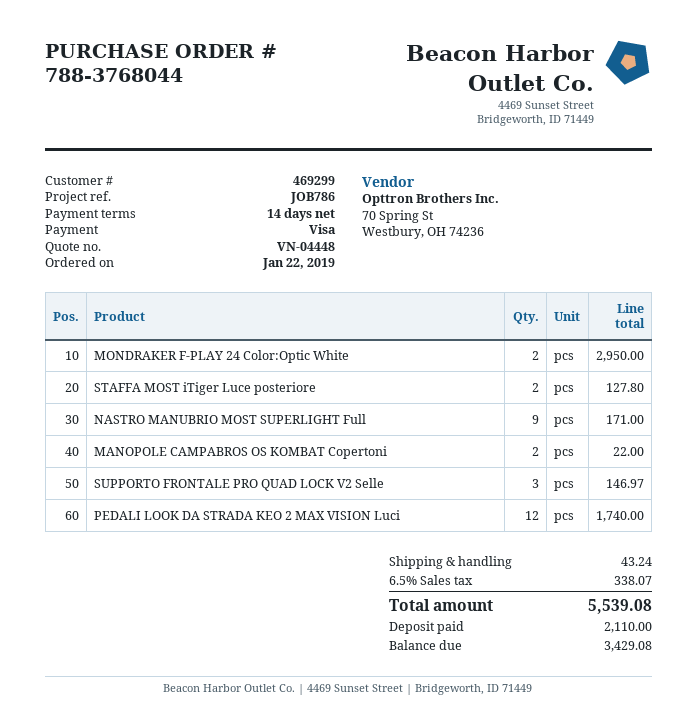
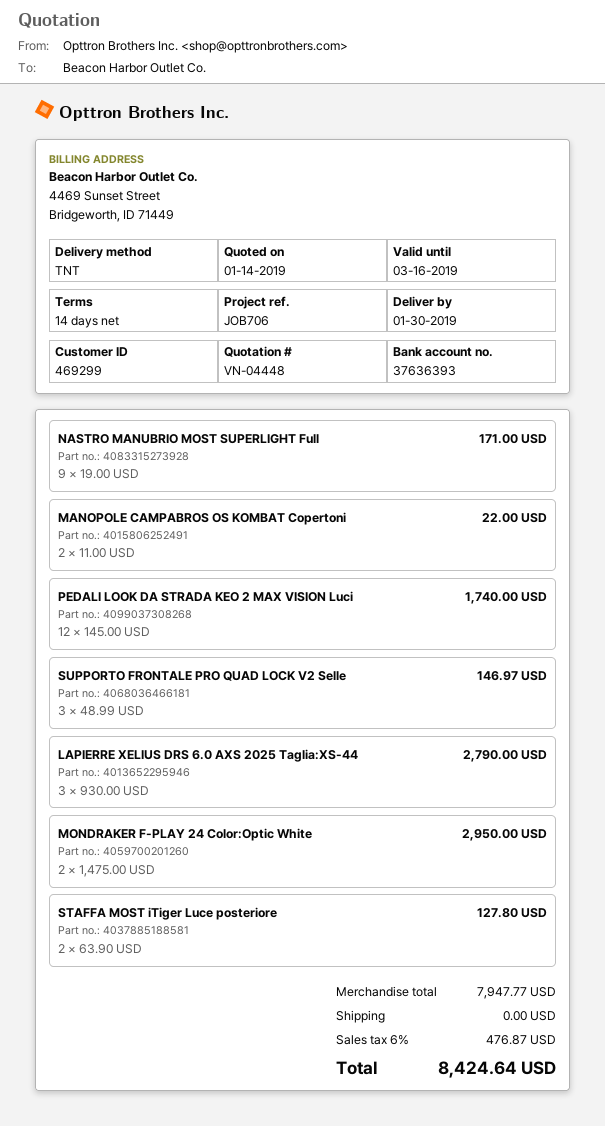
reference: JOB786 -> JOB706
LAPIERRE XELIUS DRS 6.0 AXS 2025 Taglia:XS-44: none -> 3 for 2790.00
shipping: 43.24 -> 0.00
tax: 6.5% = 338.07 -> 6% = 476.87
total: 5539.08 -> 8424.64

